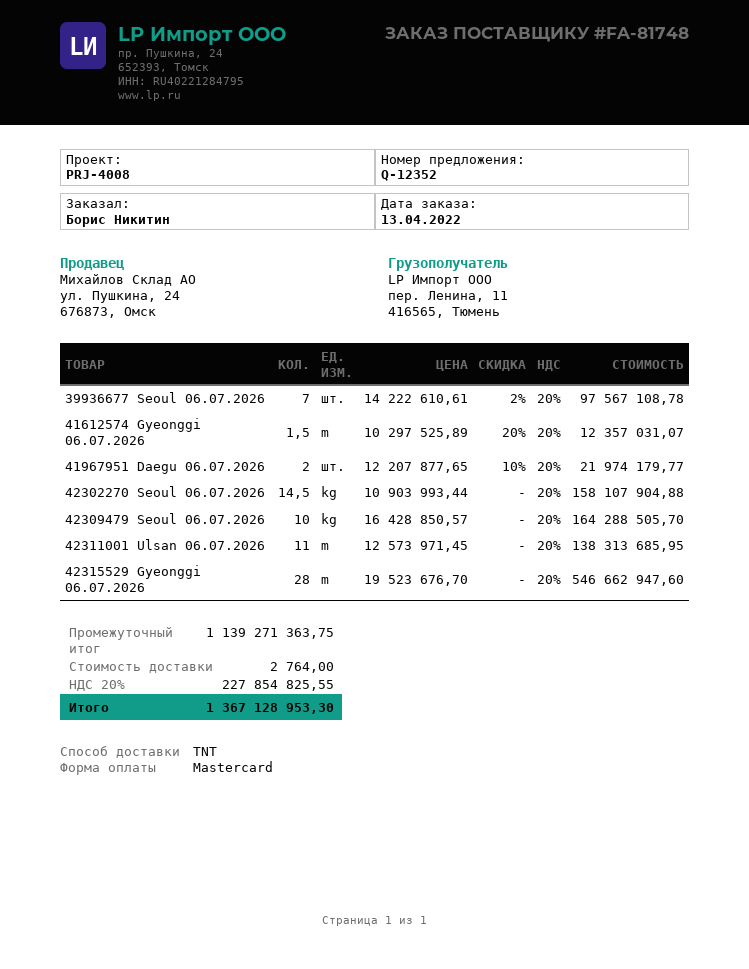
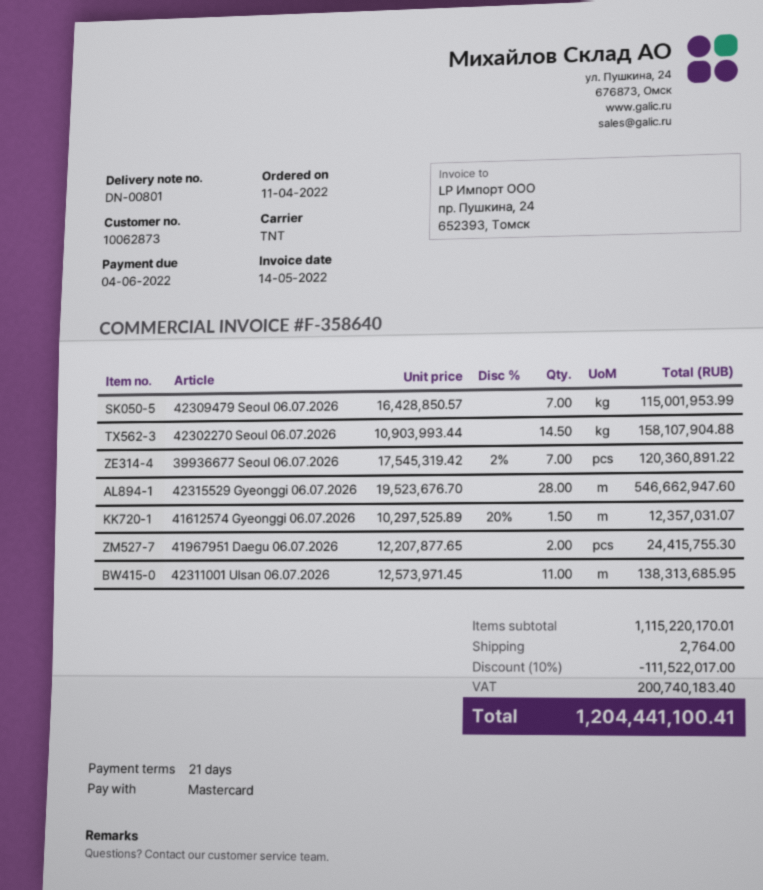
order date: 2022-04-13 -> 2022-04-11
39936677 Seoul 06.07.2026: 7 x 14222610.61 - 2% = 97567108.78 -> 7 x 17545319.42 - 2% = 120360891.22
41967951 Daegu 06.07.2026: 2 x 12207877.65 - 10% = 21974179.77 -> 2 x 12207877.65 = 24415755.30
42309479 Seoul 06.07.2026: 10 x 16428850.57 = 164288505.70 -> 7 x 16428850.57 = 115001953.99
subtotal: 1139271363.75 -> 1115220170.01
discount: none -> 10% = 111522017.00
tax: 227854825.55 -> 200740183.40
total: 1367128953.30 -> 1204441100.41

